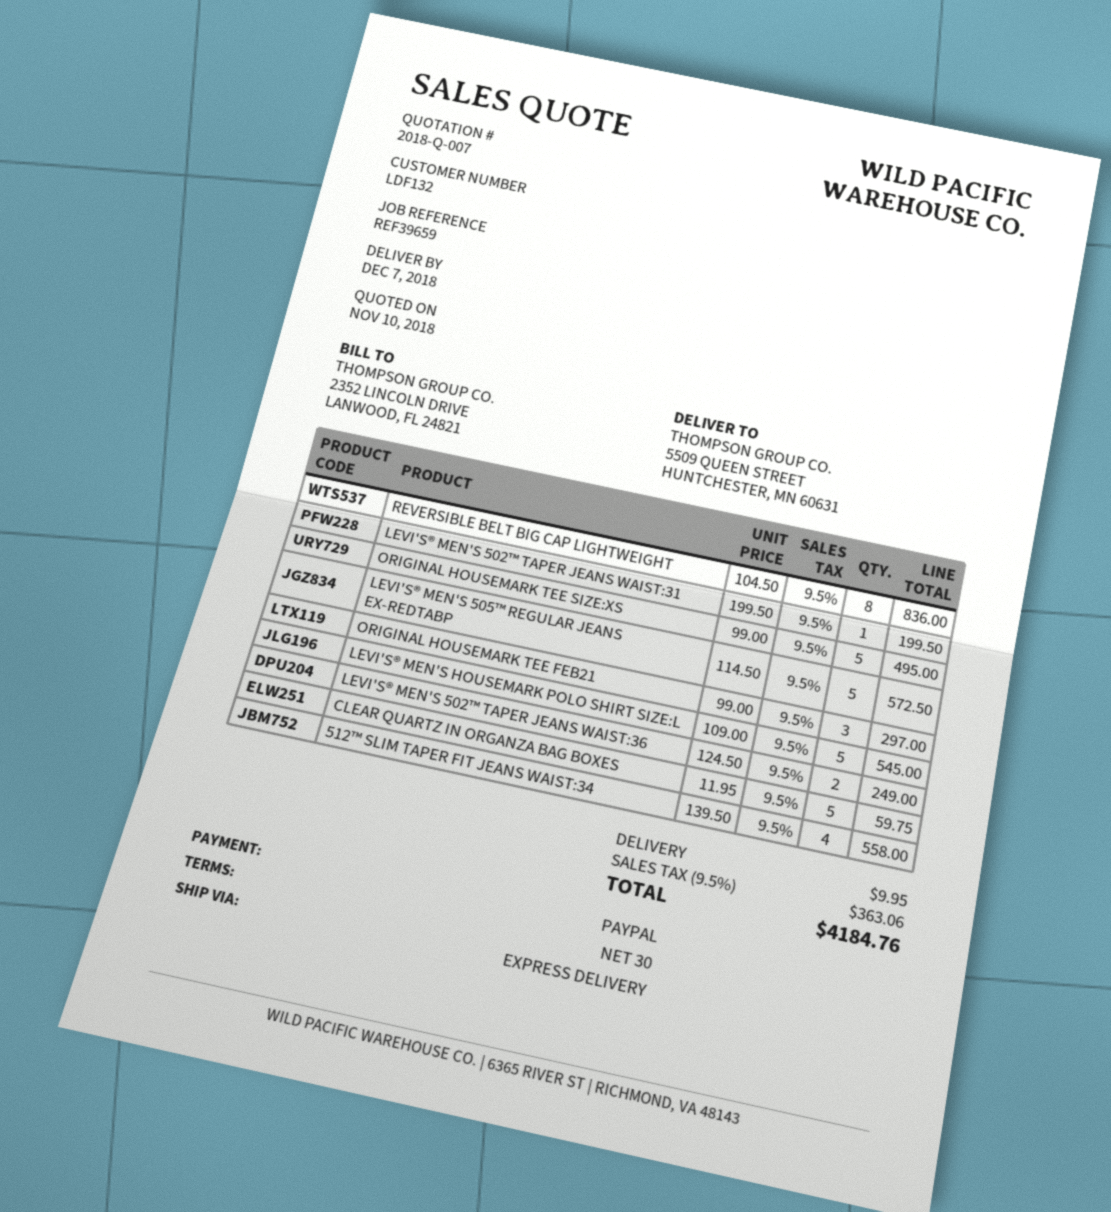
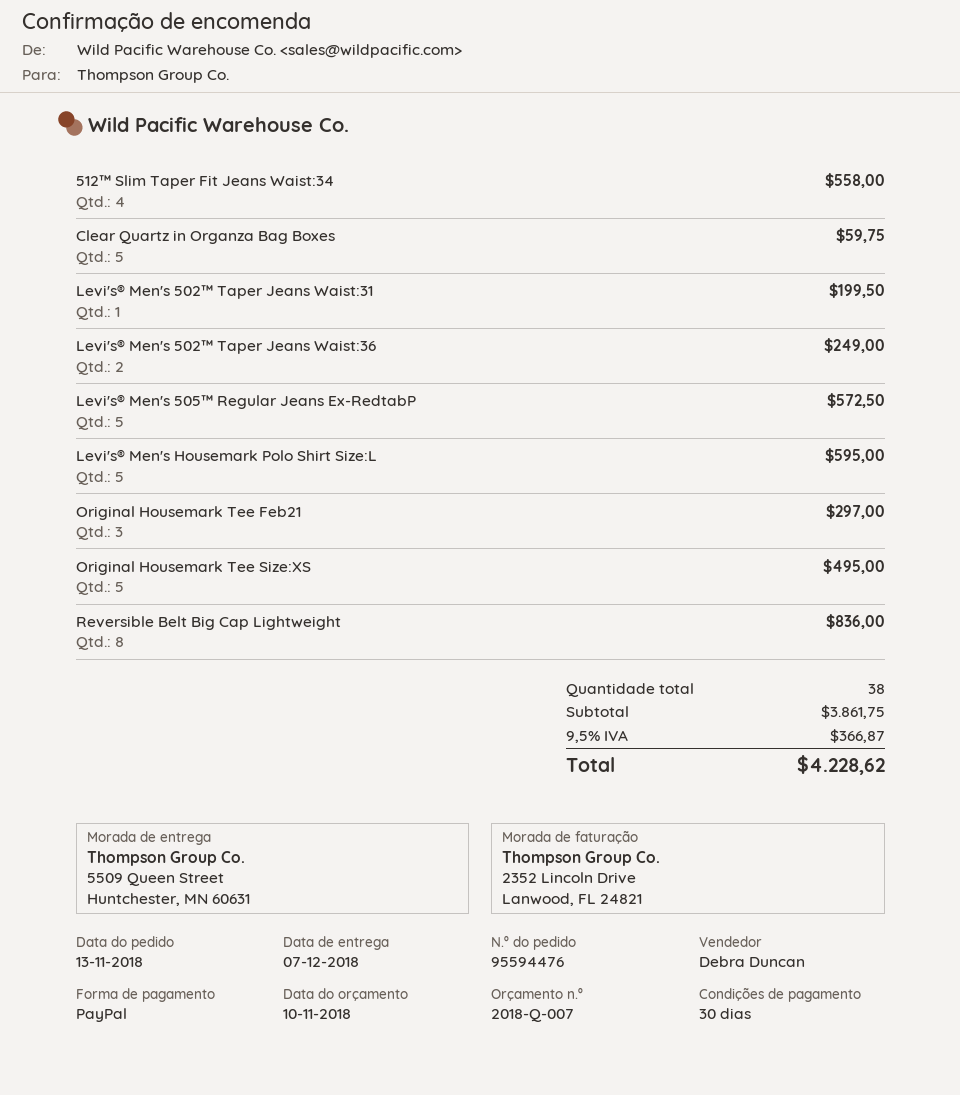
LEVI'S® MEN'S HOUSEMARK POLO SHIRT SIZE:L: 5 for 545.00 -> 5 for 595.00
shipping: 9.95 -> none
tax: 9.5% = 363.06 -> 9.5% = 366.87
total: 4184.76 -> 4228.62

